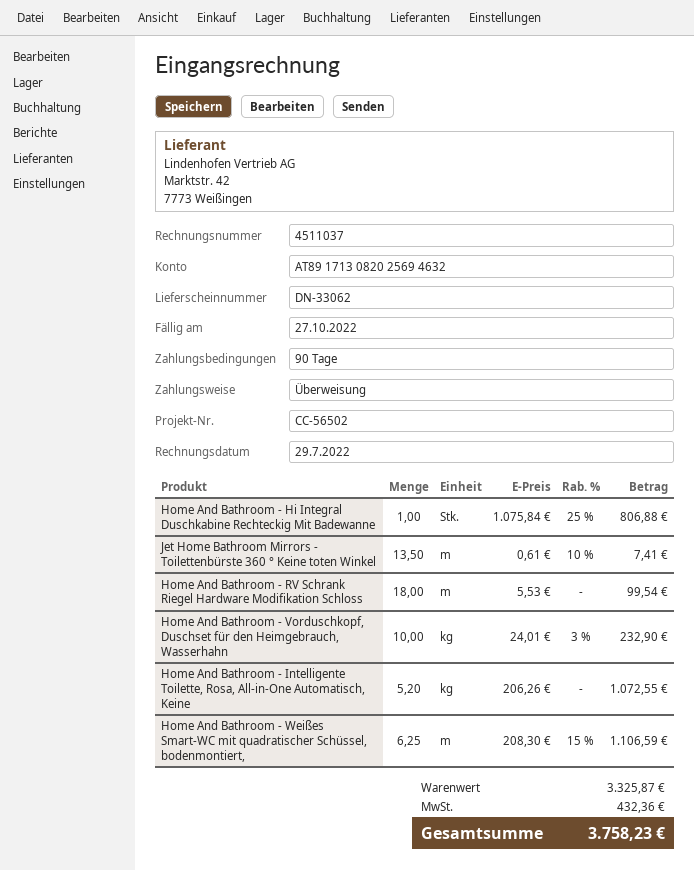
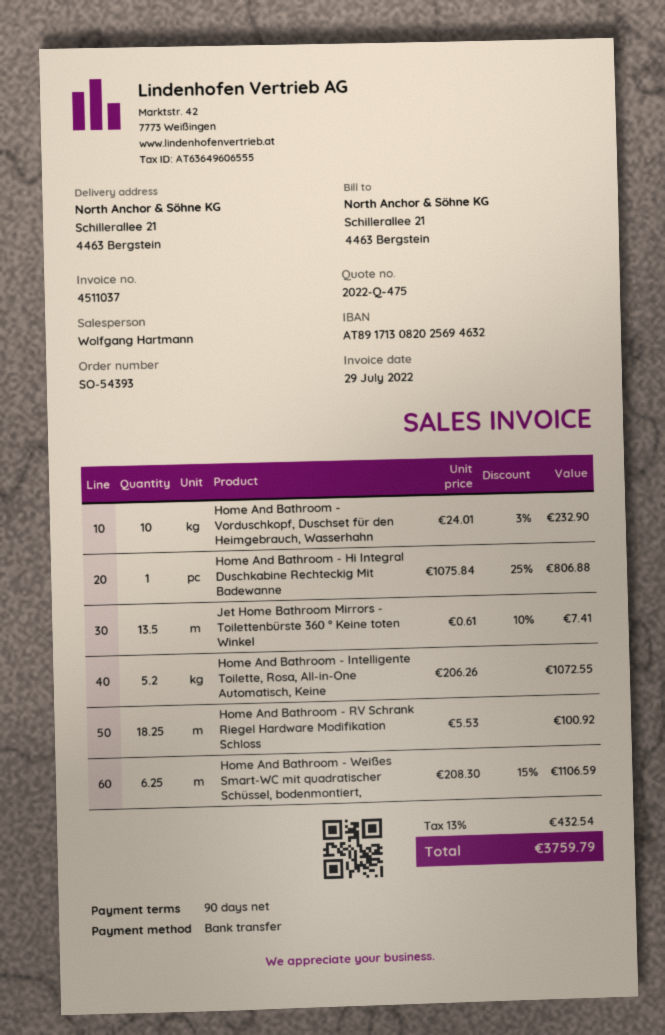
Home And Bathroom - RV Schrank Riegel Hardware Modifikation Schloss: 18 x 5.53 = 99.54 -> 18.25 x 5.53 = 100.92
tax: 432.36 -> 432.54
total: 3758.23 -> 3759.79

